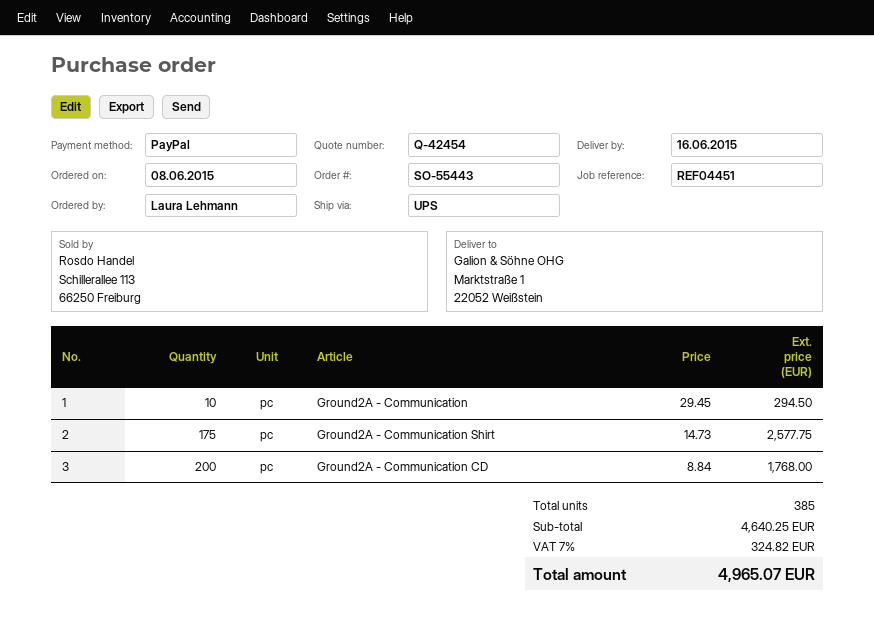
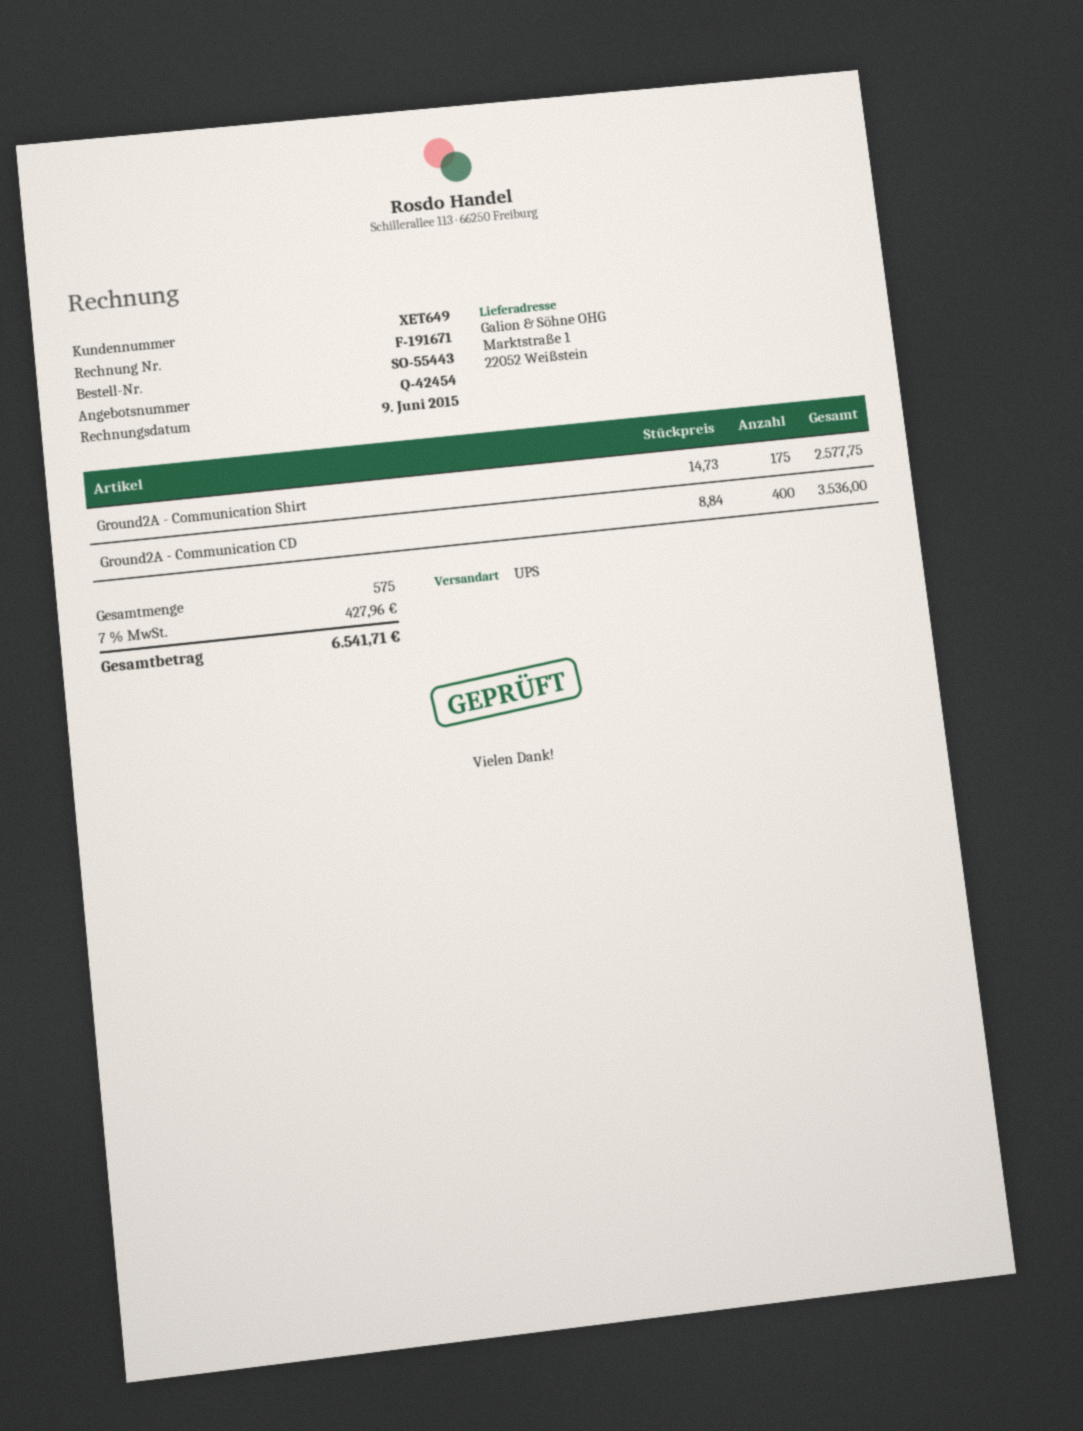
Ground2A - Communication: 10 x 29.45 = 294.50 -> none
Ground2A - Communication CD: 200 x 8.84 = 1768.00 -> 400 x 8.84 = 3536.00
total quantity: 385 -> 575
tax: 7% = 324.82 -> 7% = 427.96
total: 4965.07 -> 6541.71

